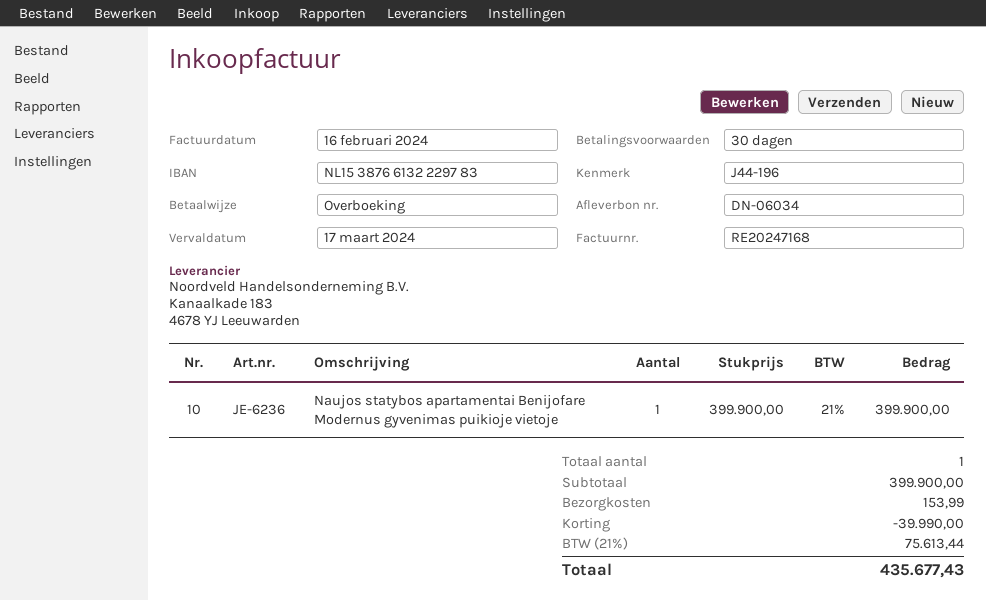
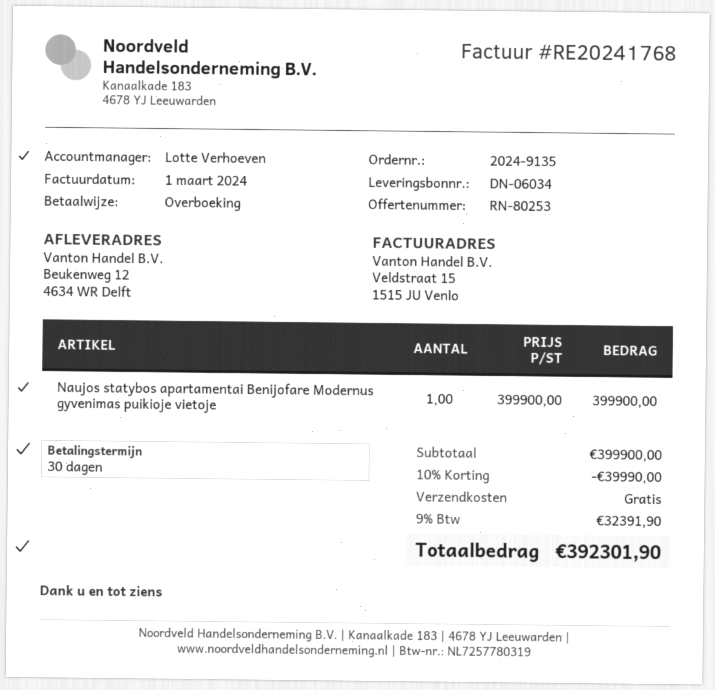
invoice number: RE20247168 -> RE20241768
invoice date: 2024-02-16 -> 2024-03-01
shipping: 153.99 -> 0.00
tax: 21% = 75613.44 -> 9% = 32391.90
total: 435677.43 -> 392301.90

